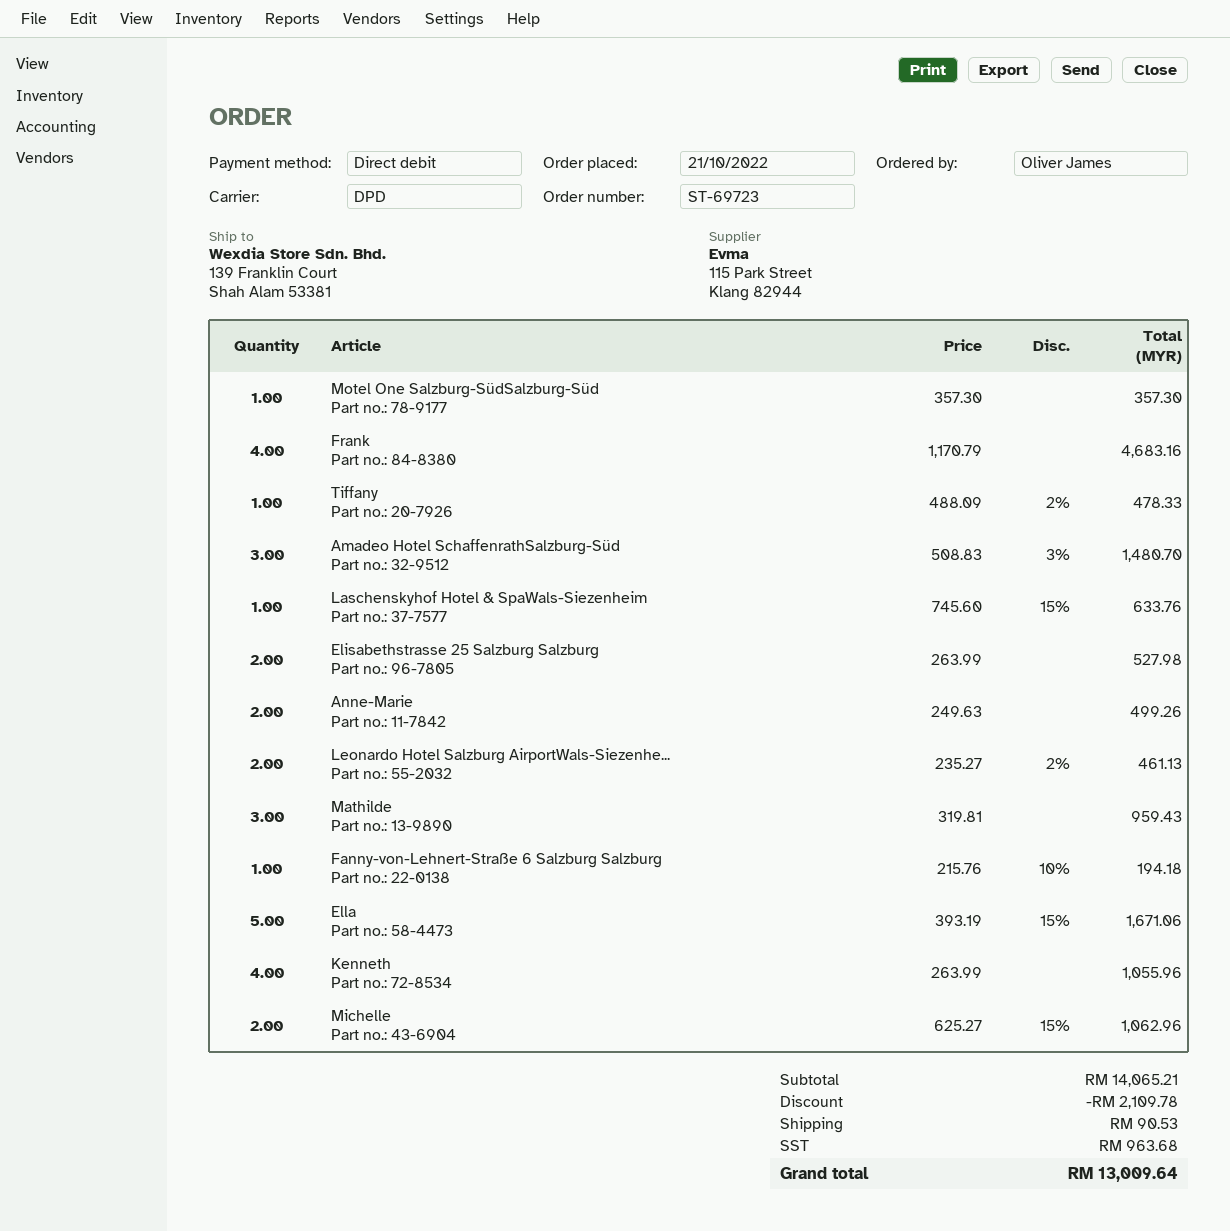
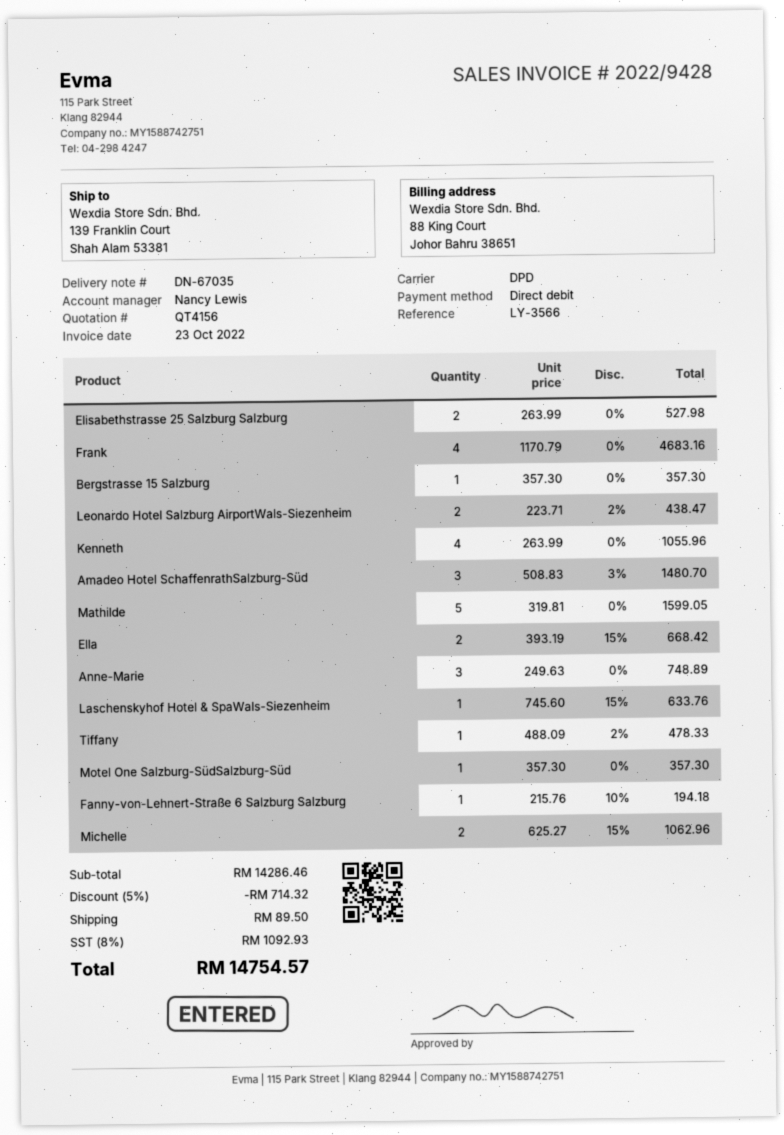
Anne-Marie: 2 x 249.63 = 499.26 -> 3 x 249.63 = 748.89
Leonardo Hotel Salzburg AirportWals-Siezenhe...: 2 x 235.27 - 2% = 461.13 -> 2 x 223.71 - 2% = 438.47
Mathilde: 3 x 319.81 = 959.43 -> 5 x 319.81 = 1599.05
Ella: 5 x 393.19 - 15% = 1671.06 -> 2 x 393.19 - 15% = 668.42
Bergstrasse 15 Salzburg: none -> 1 x 357.30 = 357.30
subtotal: 14065.21 -> 14286.46
discount: 2109.78 -> 714.32
shipping: 90.53 -> 89.50
tax: 963.68 -> 1092.93
total: 13009.64 -> 14754.57

